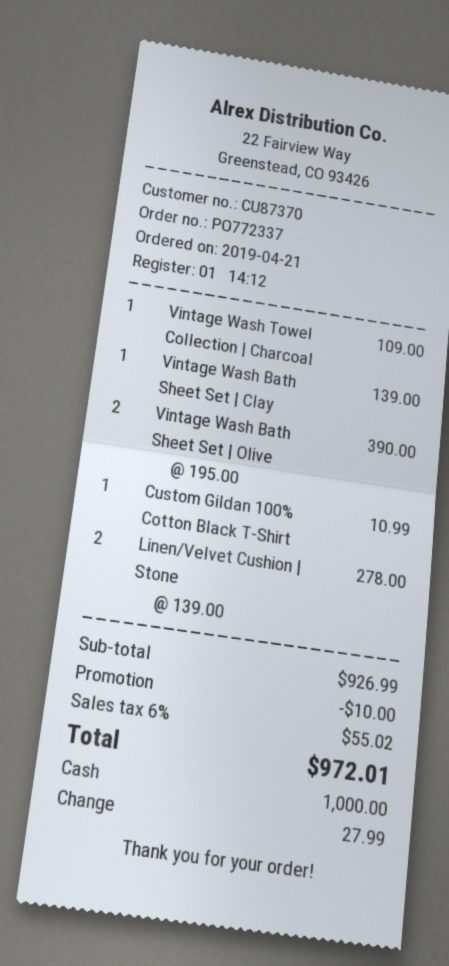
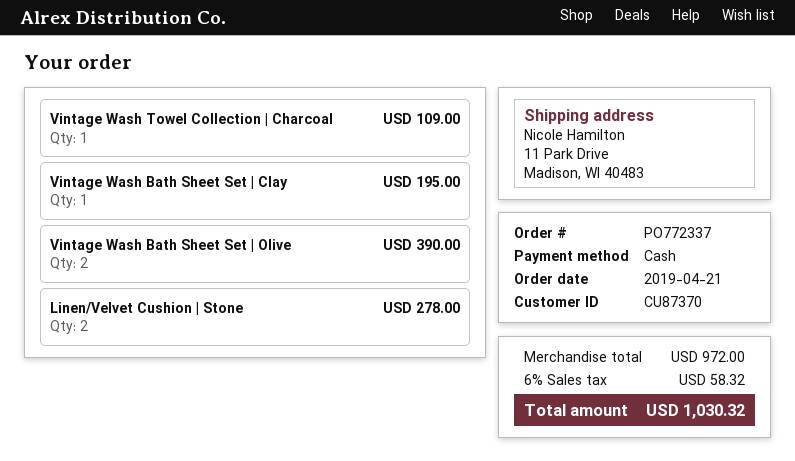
Vintage Wash Bath Sheet Set | Clay: 1 for 139.00 -> 1 for 195.00
Custom Gildan 100% Cotton Black T-Shirt: 1 for 10.99 -> none
subtotal: 926.99 -> 972.00
discount: 10.00 -> none
tax: 6% = 55.02 -> 6% = 58.32
total: 972.01 -> 1030.32

